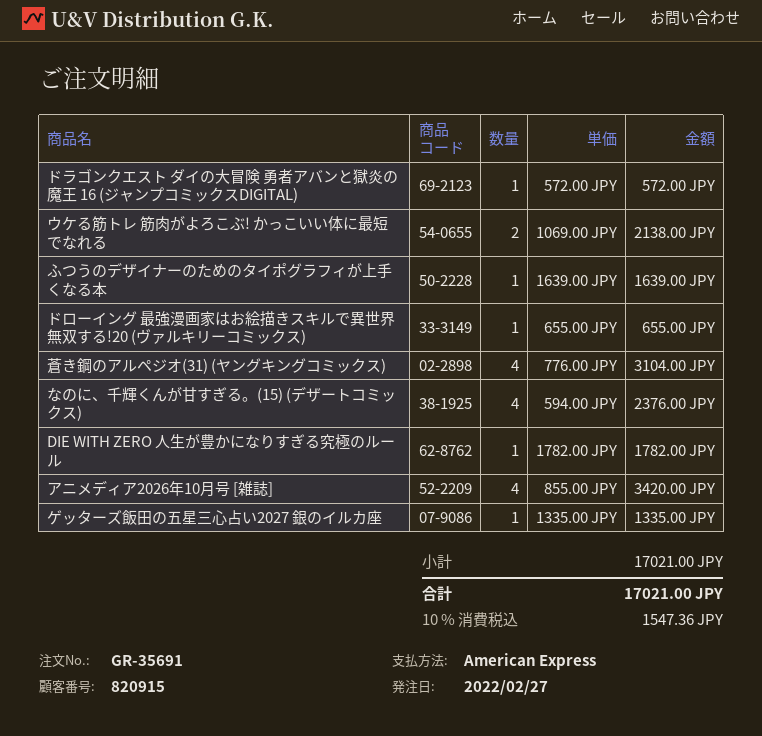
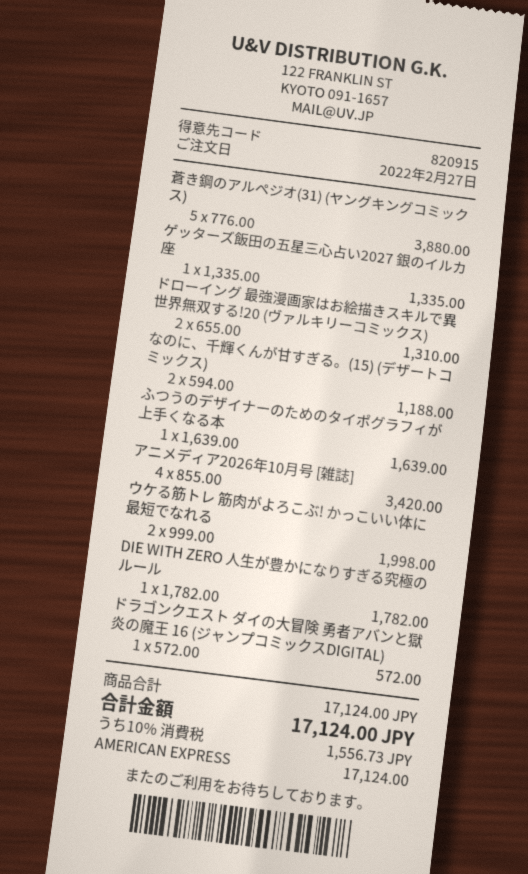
ウケる筋トレ 筋肉がよろこぶ! かっこいい体に最短でなれる: 2 x 1069.00 = 2138.00 -> 2 x 999.00 = 1998.00
ドローイング 最強漫画家はお絵描きスキルで異世界無双する!20 (ヴァルキリーコミックス): 1 x 655.00 = 655.00 -> 2 x 655.00 = 1310.00
蒼き鋼のアルペジオ(31) (ヤングキングコミックス): 4 x 776.00 = 3104.00 -> 5 x 776.00 = 3880.00
なのに、千輝くんが甘すぎる。(15) (デザートコミックス): 4 x 594.00 = 2376.00 -> 2 x 594.00 = 1188.00
subtotal: 17021.00 -> 17124.00
tax: 10% = 1547.36 -> 10% = 1556.73
total: 17021.00 -> 17124.00

